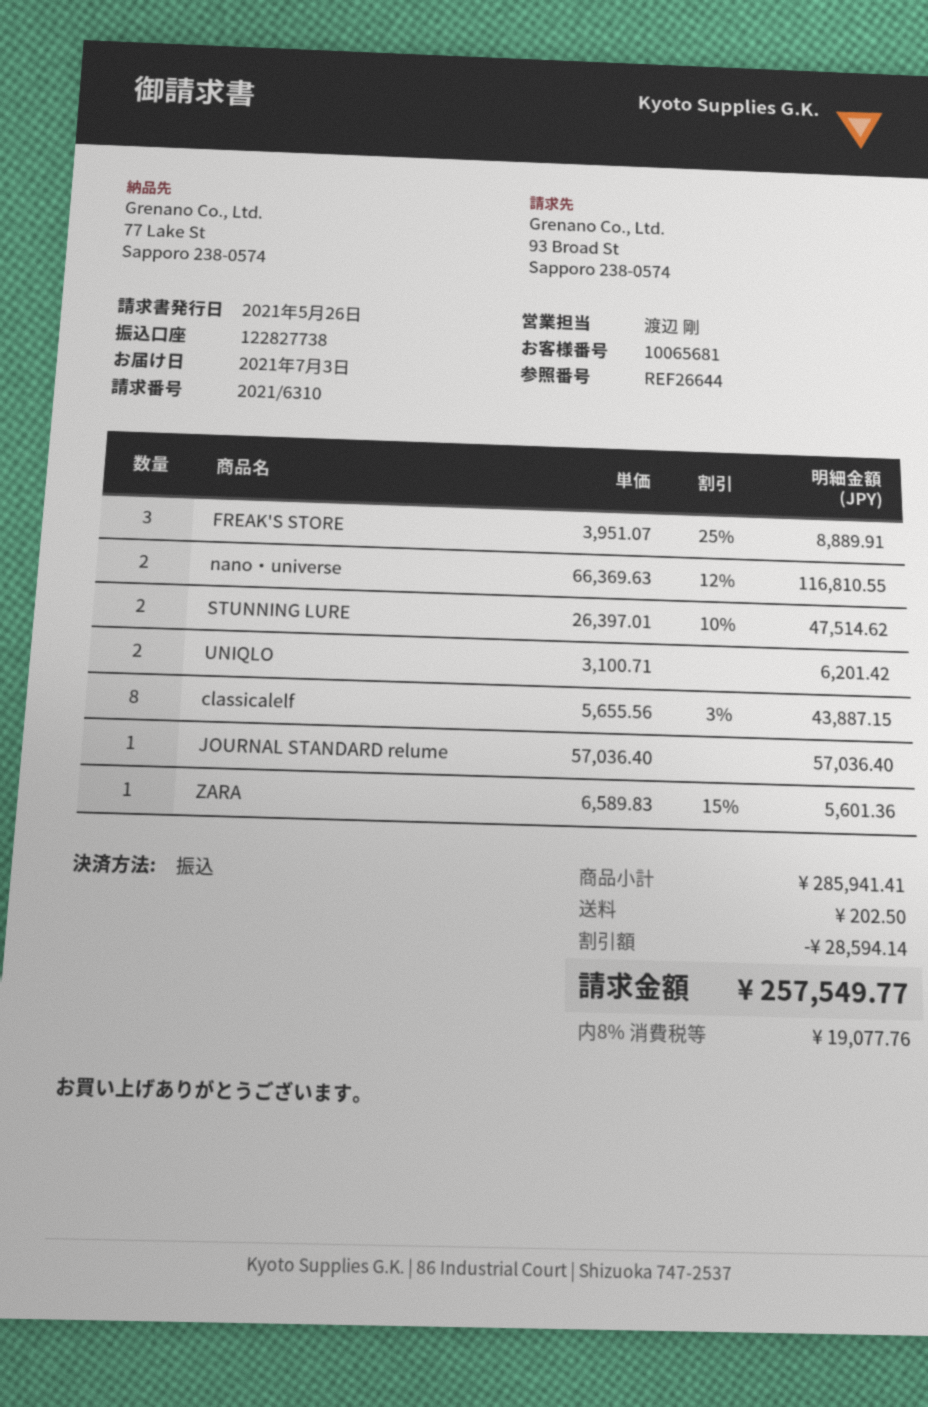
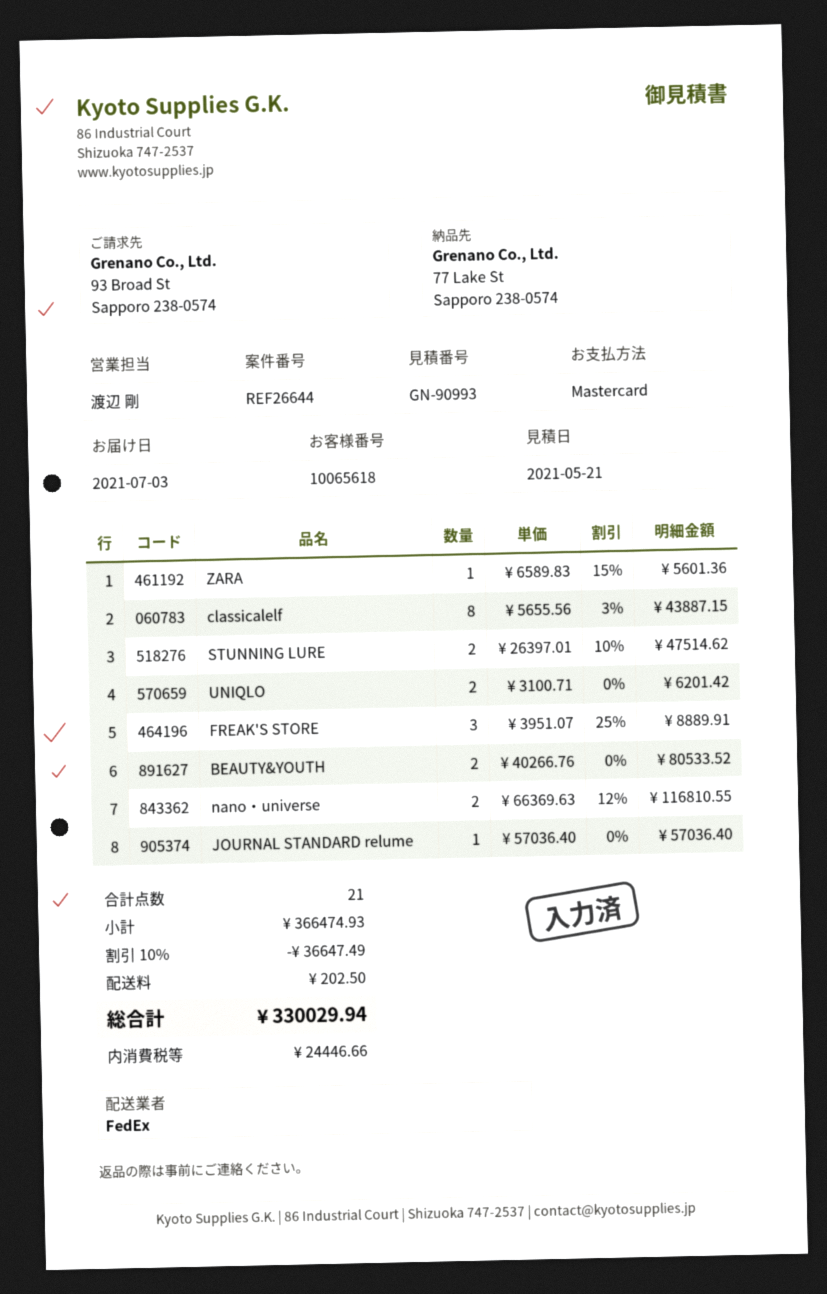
customer number: 10065681 -> 10065618
payment method: bank transfer -> Mastercard
BEAUTY&YOUTH: none -> 2 x 40266.76 = 80533.52
subtotal: 285941.41 -> 366474.93
discount: 28594.14 -> 36647.49
tax: 19077.76 -> 24446.66
total: 257549.77 -> 330029.94

